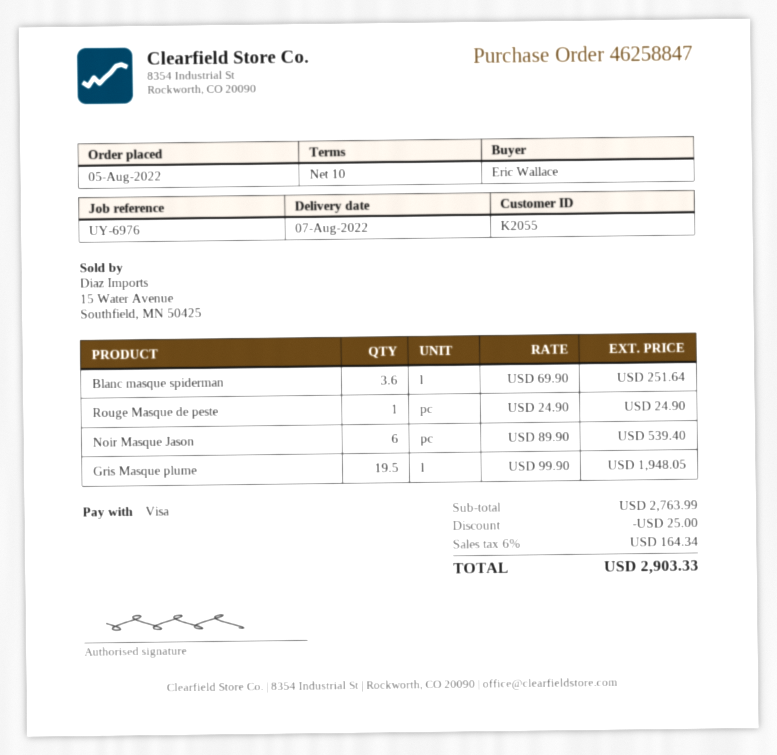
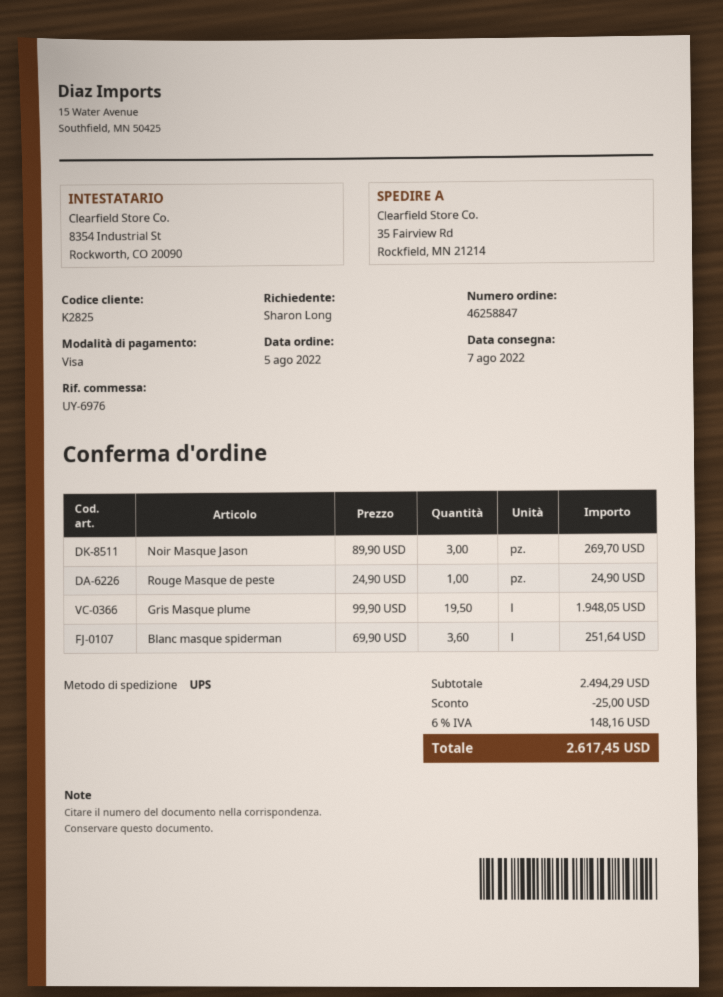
customer number: K2055 -> K2825
ordered by: Eric Wallace -> Sharon Long
Noir Masque Jason: 6 x 89.90 = 539.40 -> 3 x 89.90 = 269.70
subtotal: 2763.99 -> 2494.29
tax: 6% = 164.34 -> 6% = 148.16
total: 2903.33 -> 2617.45

